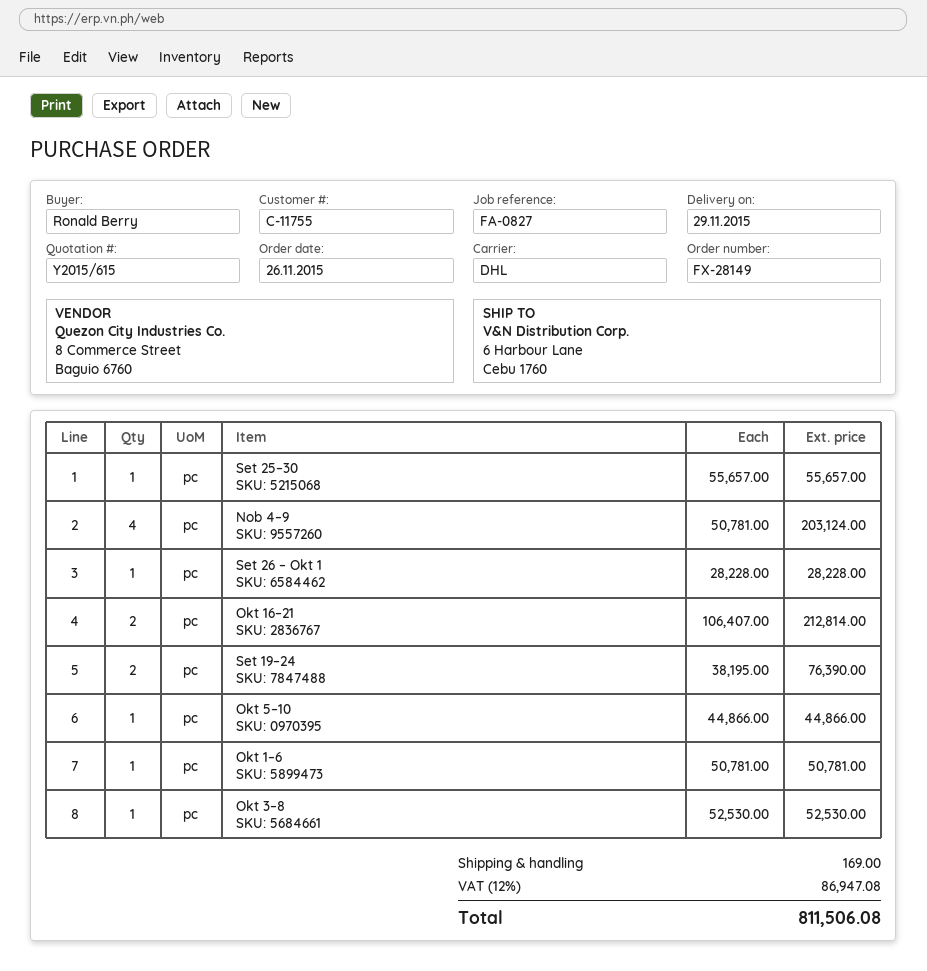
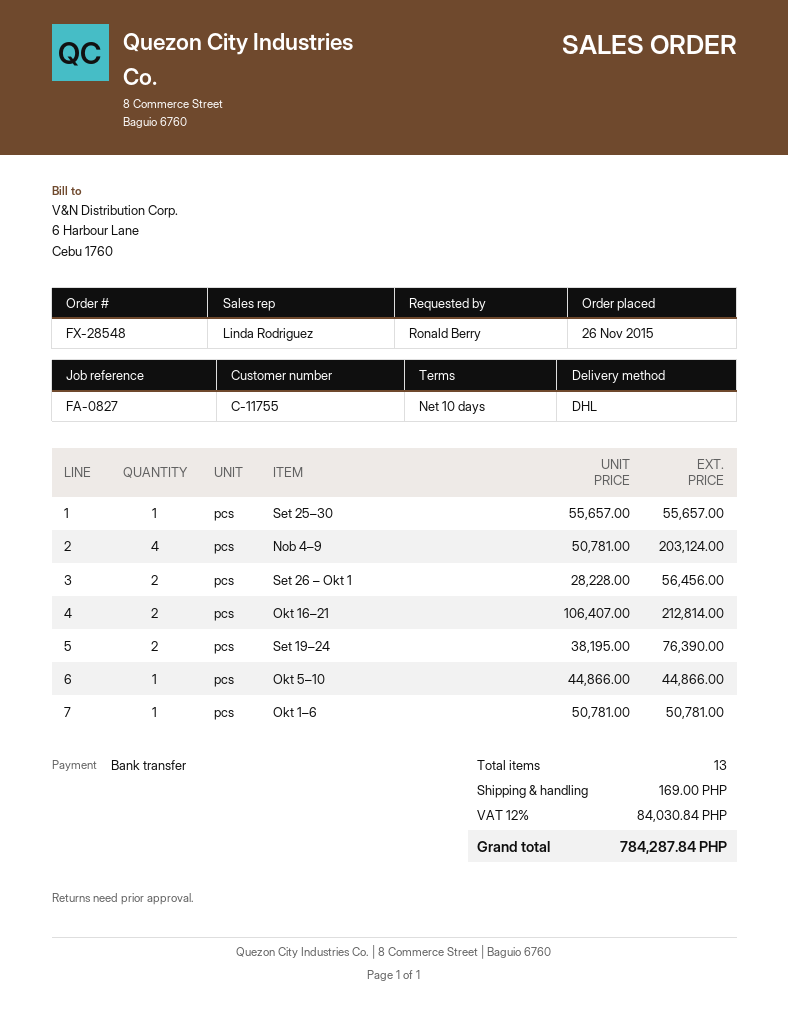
order number: FX-28149 -> FX-28548
Set 26 – Okt 1: 1 x 28228.00 = 28228.00 -> 2 x 28228.00 = 56456.00
Okt 3–8: 1 x 52530.00 = 52530.00 -> none
tax: 12% = 86947.08 -> 12% = 84030.84
total: 811506.08 -> 784287.84

